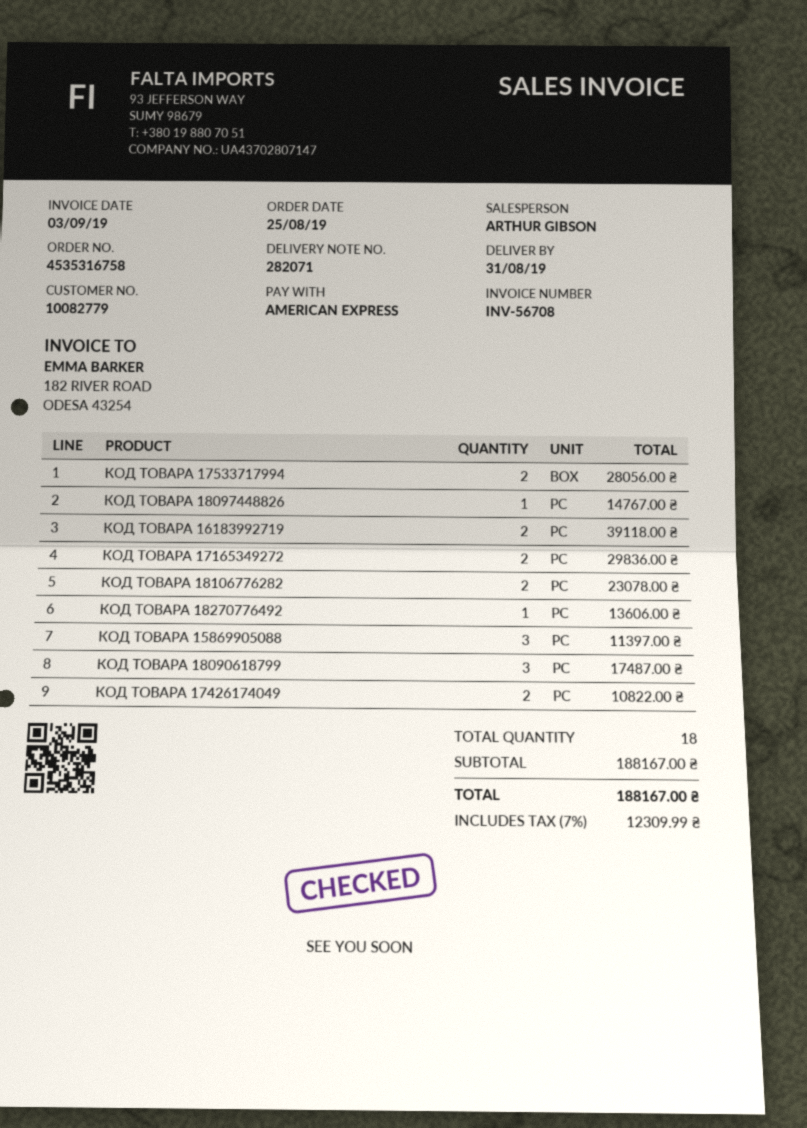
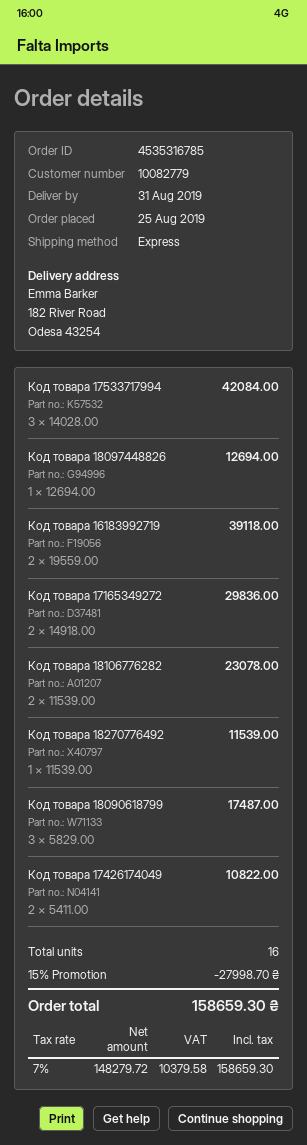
order number: 4535316758 -> 4535316785
КОД ТОВАРА 17533717994: 2 for 28056.00 -> 3 for 42084.00
КОД ТОВАРА 18097448826: 1 for 14767.00 -> 1 for 12694.00
КОД ТОВАРА 18270776492: 1 for 13606.00 -> 1 for 11539.00
КОД ТОВАРА 15869905088: 3 for 11397.00 -> none
total quantity: 18 -> 16
discount: none -> 15% = 27998.70
tax: 7% = 12309.99 -> 7% = 10379.58
total: 188167.00 -> 158659.30

